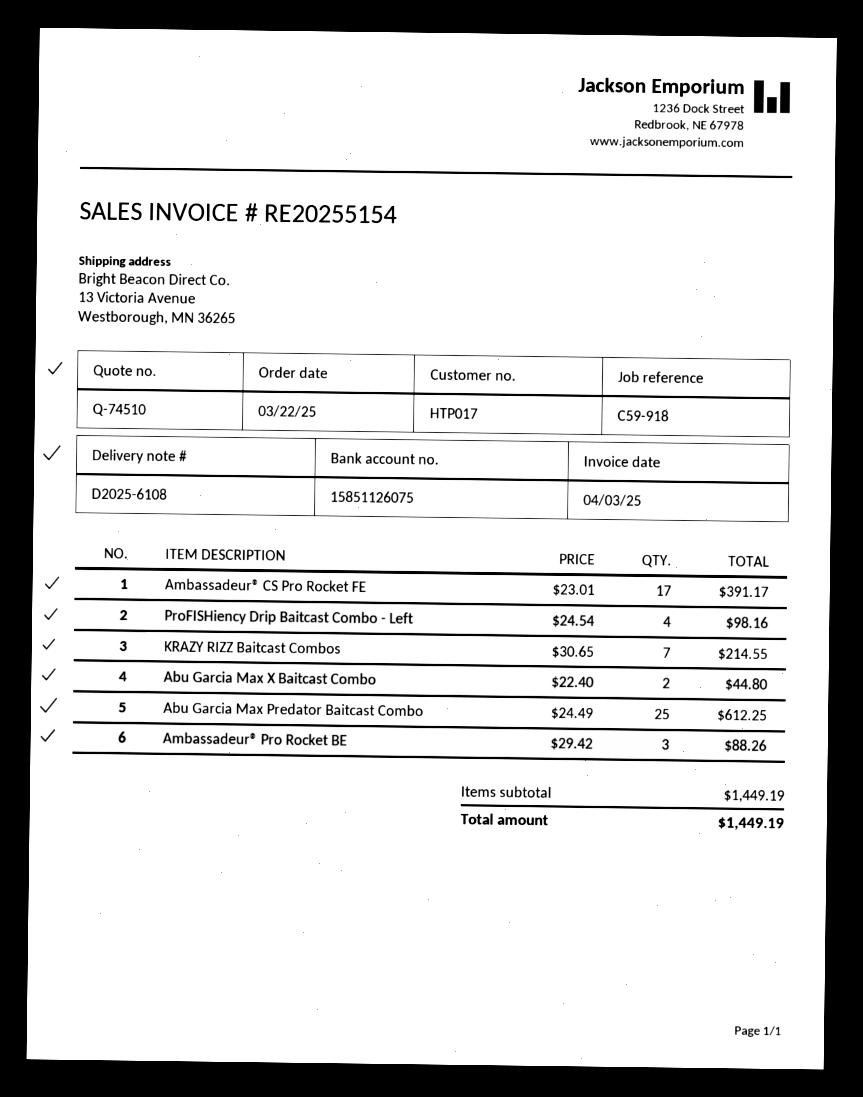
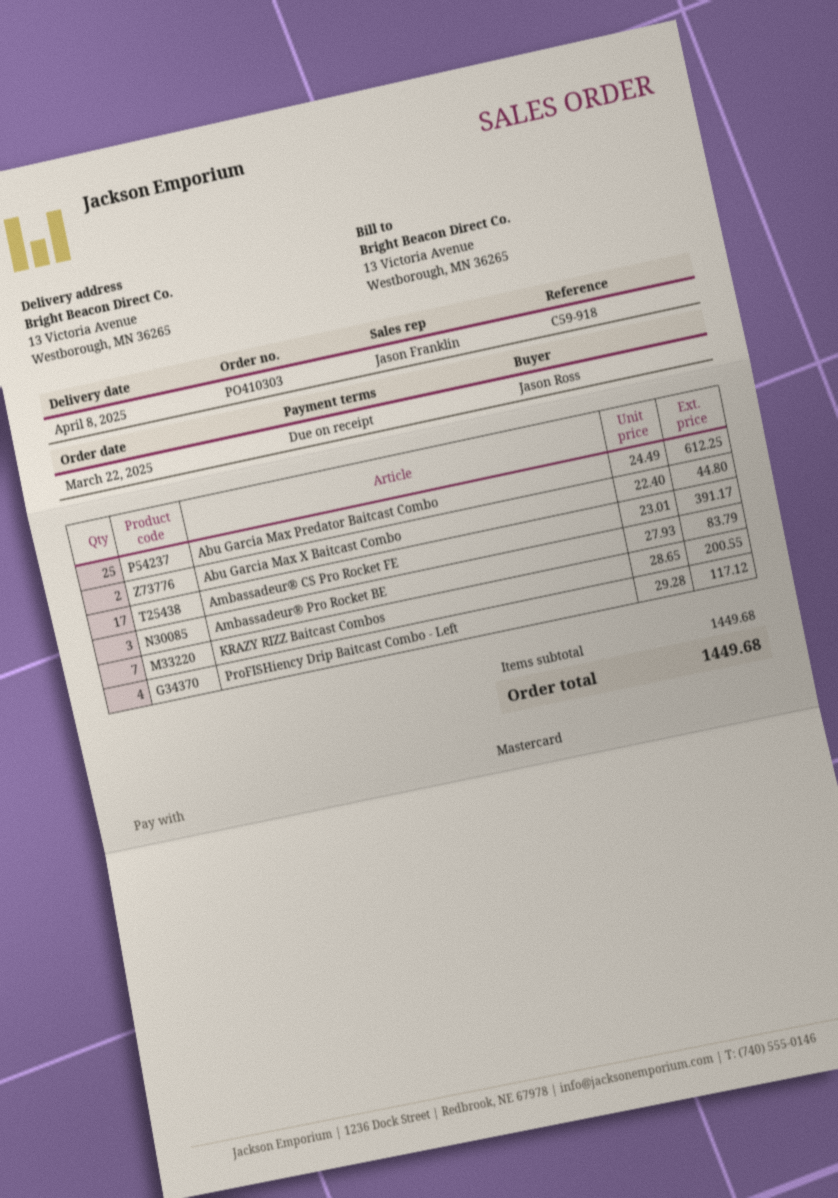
ProFISHiency Drip Baitcast Combo - Left: 4 x 24.54 = 98.16 -> 4 x 29.28 = 117.12
KRAZY RIZZ Baitcast Combos: 7 x 30.65 = 214.55 -> 7 x 28.65 = 200.55
Ambassadeur® Pro Rocket BE: 3 x 29.42 = 88.26 -> 3 x 27.93 = 83.79
subtotal: 1449.19 -> 1449.68
total: 1449.19 -> 1449.68

